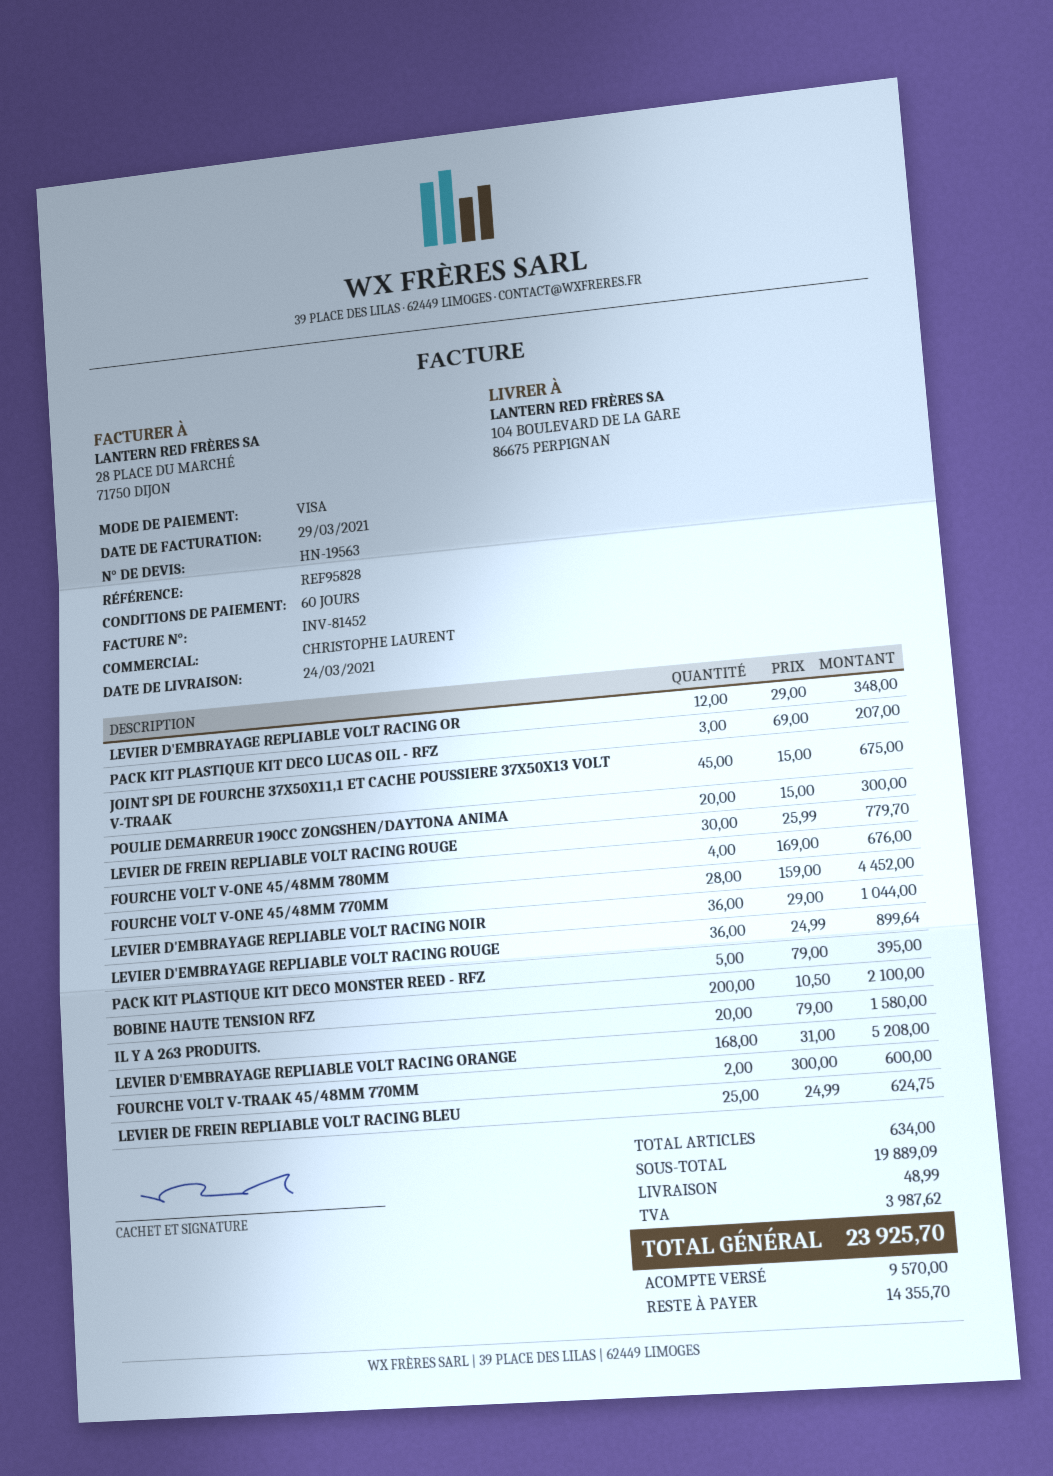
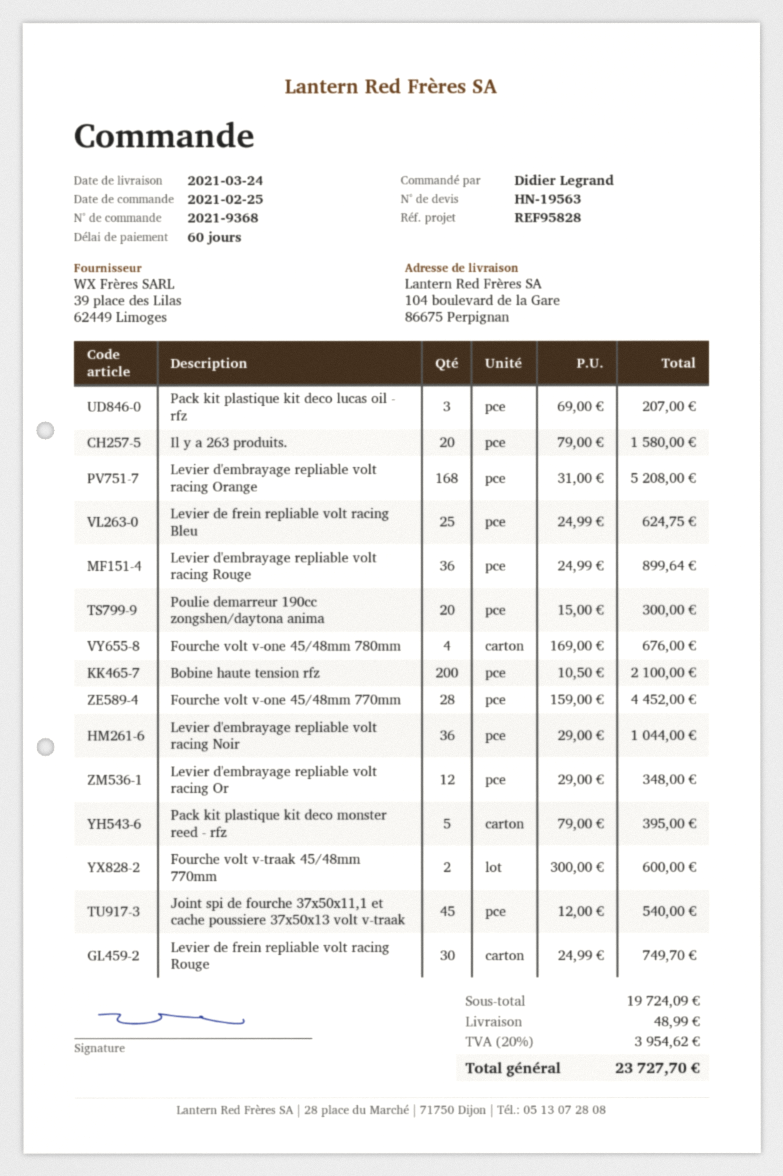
JOINT SPI DE FOURCHE 37X50X11,1 ET CACHE POUSSIERE 37X50X13 VOLT V-TRAAK: 45 x 15.00 = 675.00 -> 45 x 12.00 = 540.00
LEVIER DE FREIN REPLIABLE VOLT RACING ROUGE: 30 x 25.99 = 779.70 -> 30 x 24.99 = 749.70
subtotal: 19889.09 -> 19724.09
tax: 3987.62 -> 3954.62
total: 23925.70 -> 23727.70

